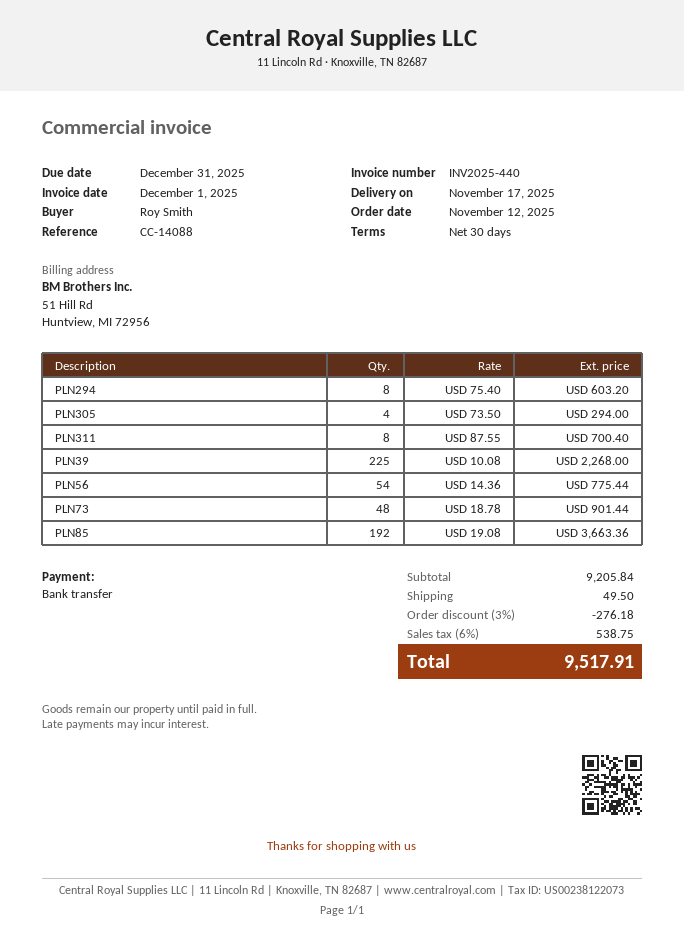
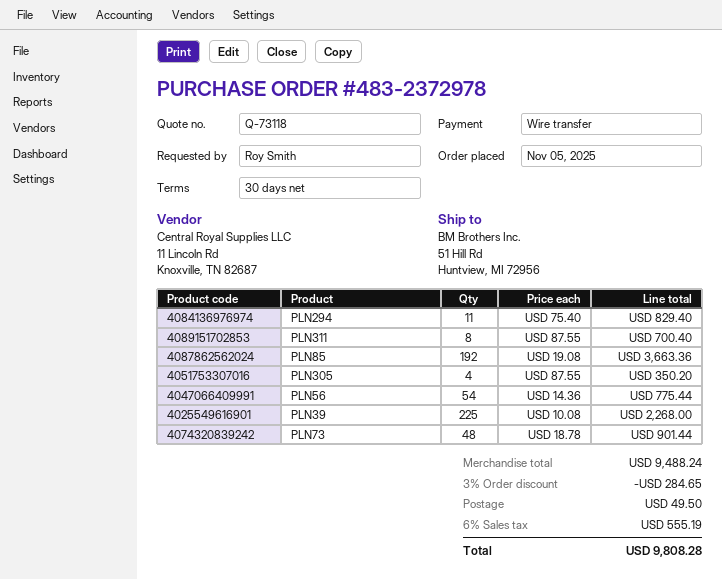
order date: 2025-11-12 -> 2025-11-05
PLN294: 8 x 75.40 = 603.20 -> 11 x 75.40 = 829.40
PLN305: 4 x 73.50 = 294.00 -> 4 x 87.55 = 350.20
subtotal: 9205.84 -> 9488.24
discount: 3% = 276.18 -> 3% = 284.65
tax: 6% = 538.75 -> 6% = 555.19
total: 9517.91 -> 9808.28

